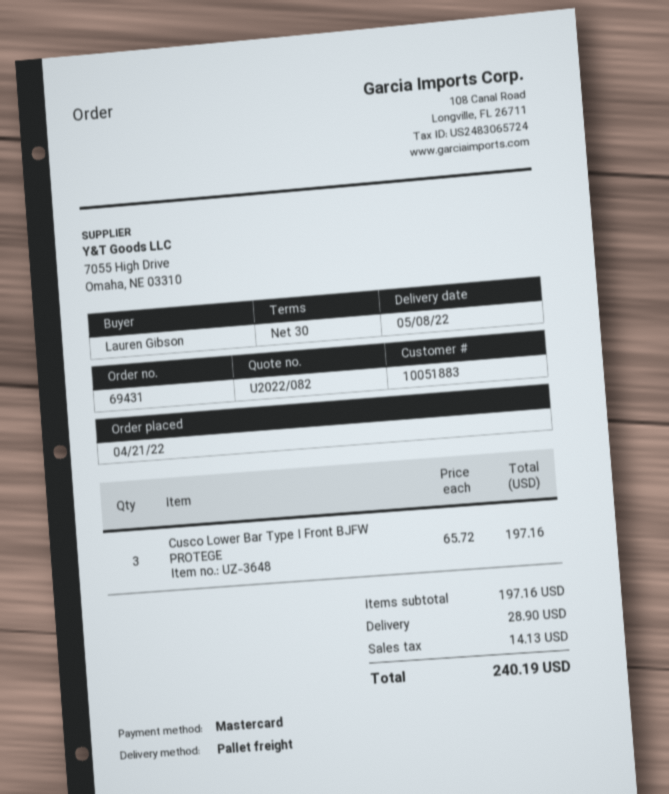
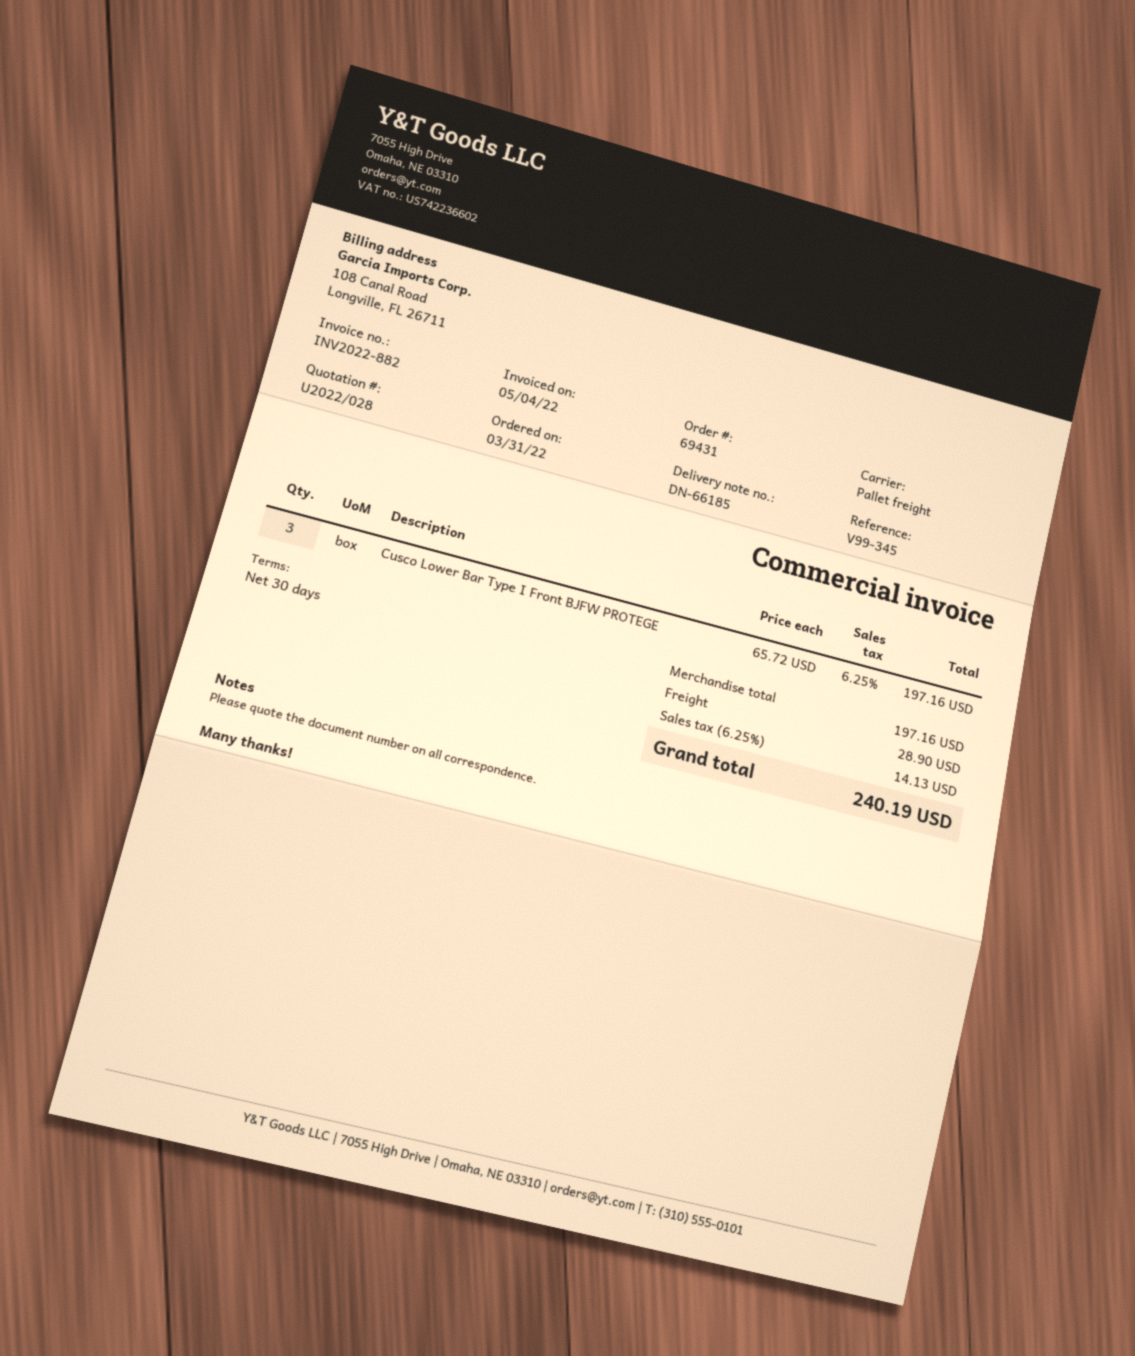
quote number: U2022/082 -> U2022/028
order date: 2022-04-21 -> 2022-03-31

